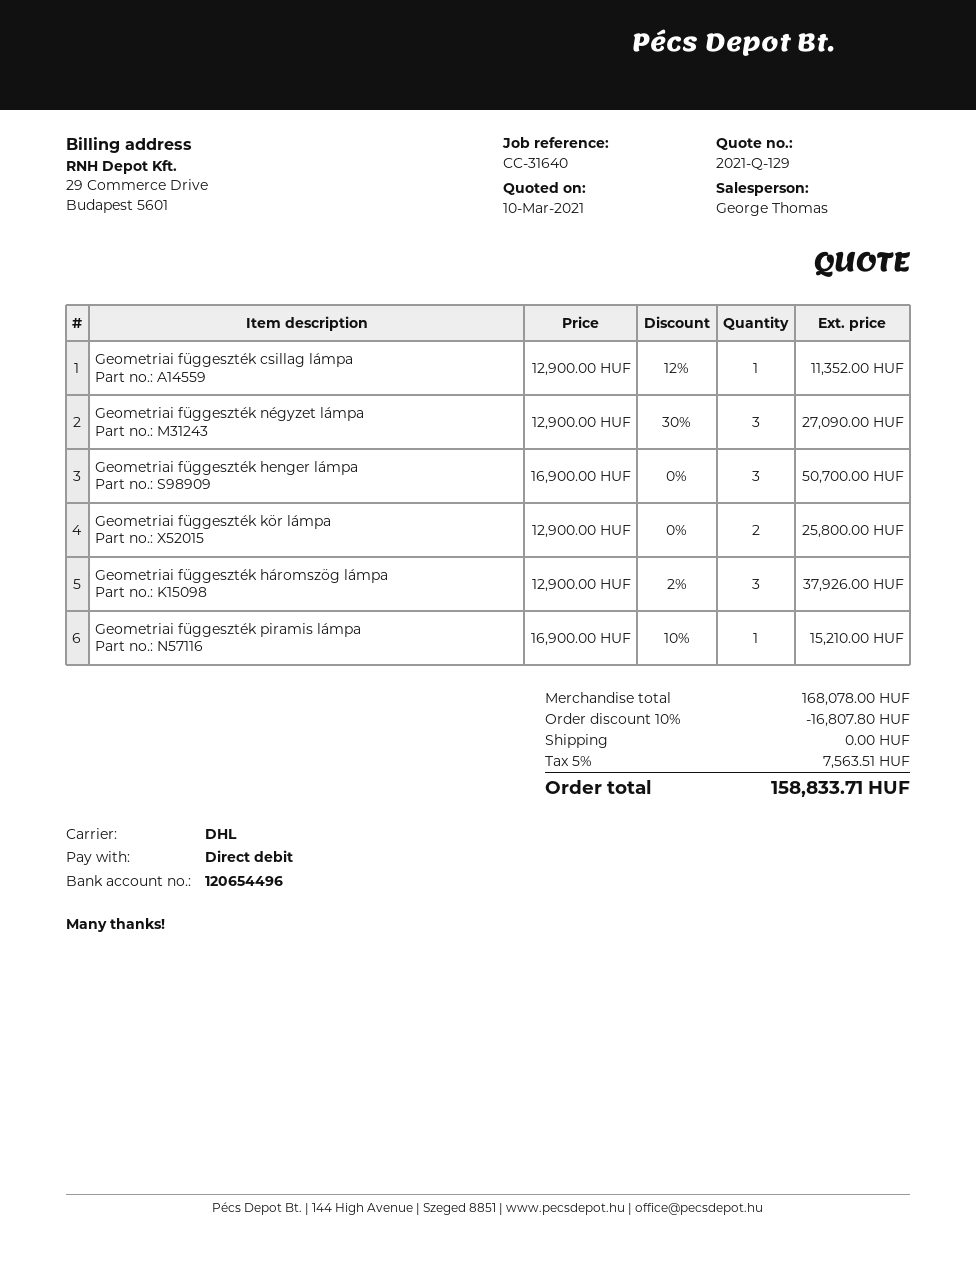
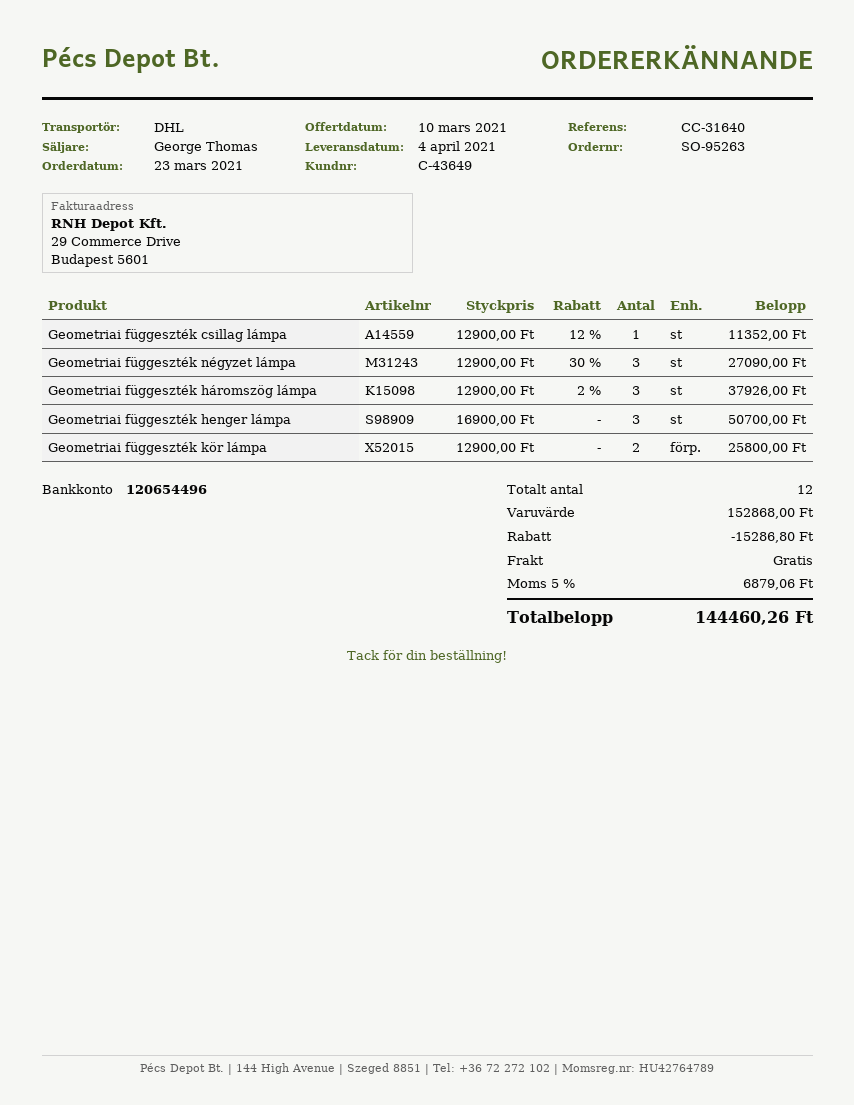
Geometriai függeszték piramis lámpa: 1 x 16900.00 - 10% = 15210.00 -> none
subtotal: 168078.00 -> 152868.00
discount: 16807.80 -> 15286.80
tax: 5% = 7563.51 -> 5% = 6879.06
total: 158833.71 -> 144460.26

